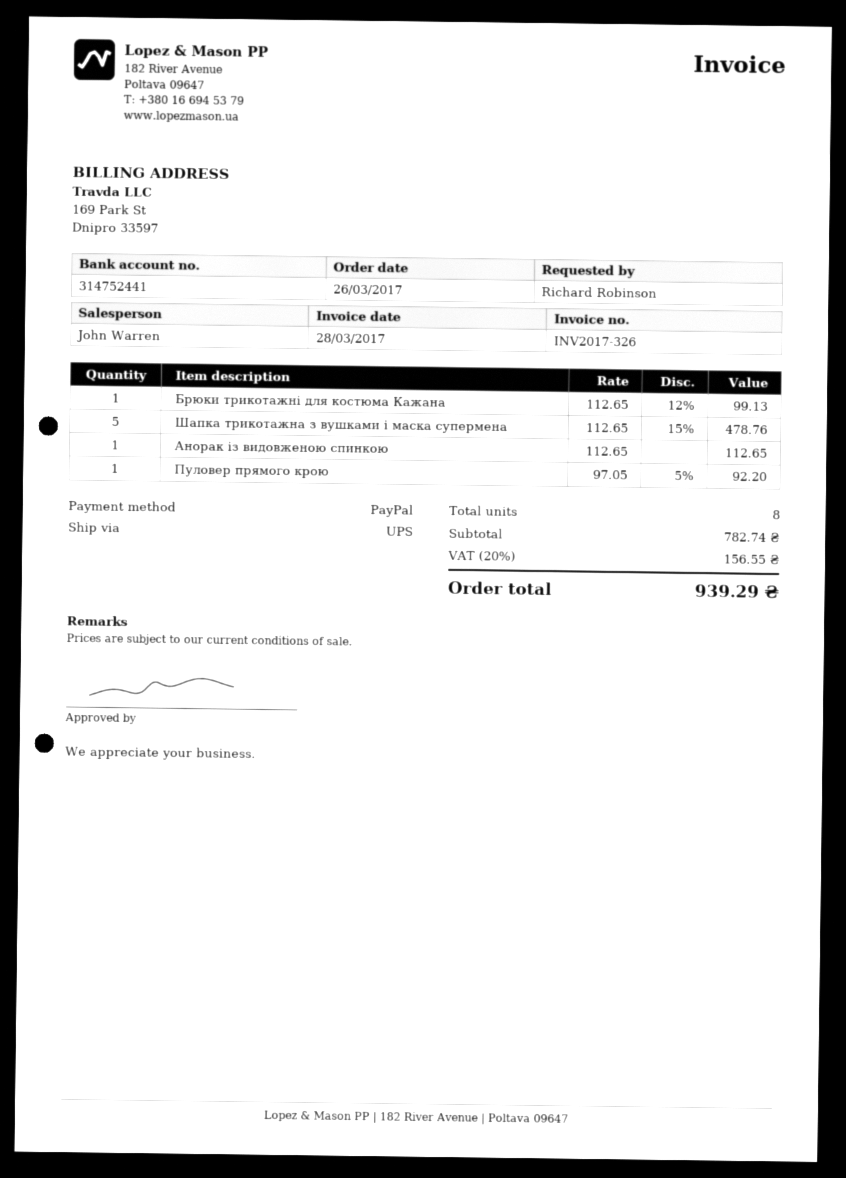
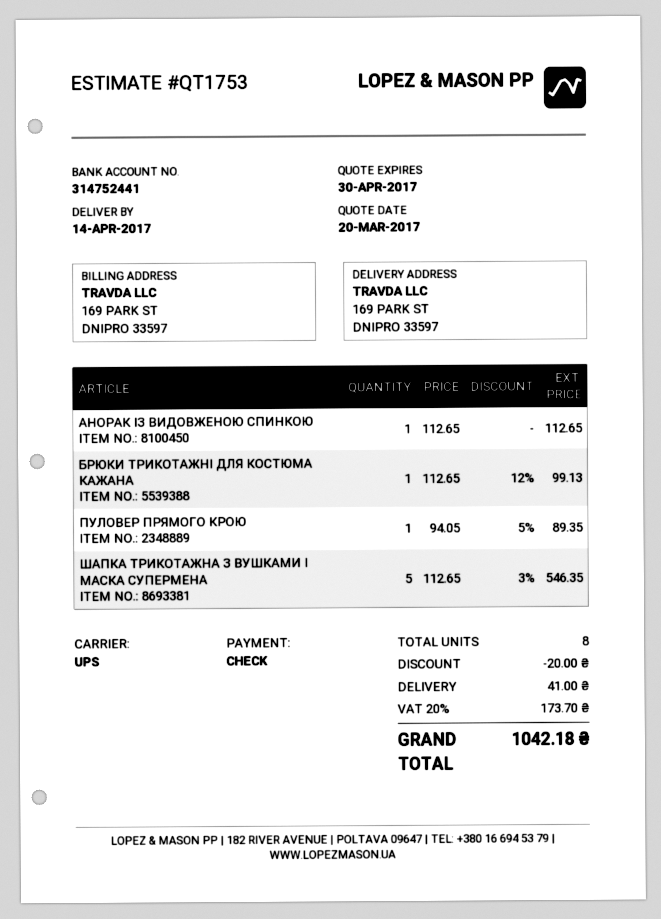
payment method: PayPal -> cheque
Шапка трикотажна з вушками і маска супермена: 5 x 112.65 - 15% = 478.76 -> 5 x 112.65 - 3% = 546.35
Пуловер прямого крою: 1 x 97.05 - 5% = 92.20 -> 1 x 94.05 - 5% = 89.35
discount: none -> 20.00
shipping: none -> 41.00
tax: 20% = 156.55 -> 20% = 173.70
total: 939.29 -> 1042.18

